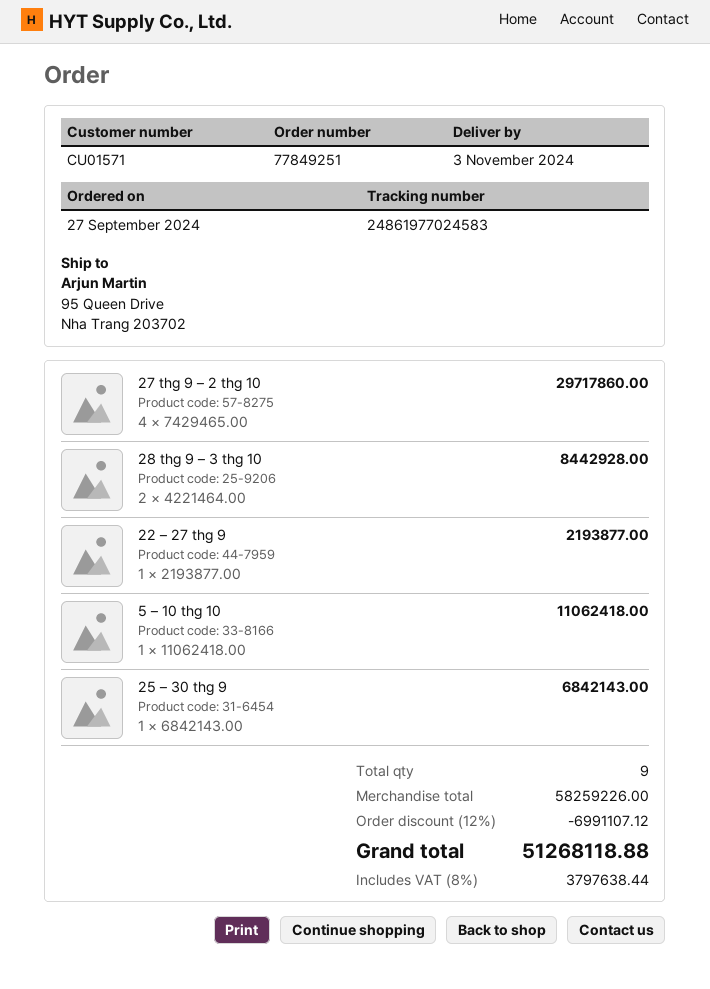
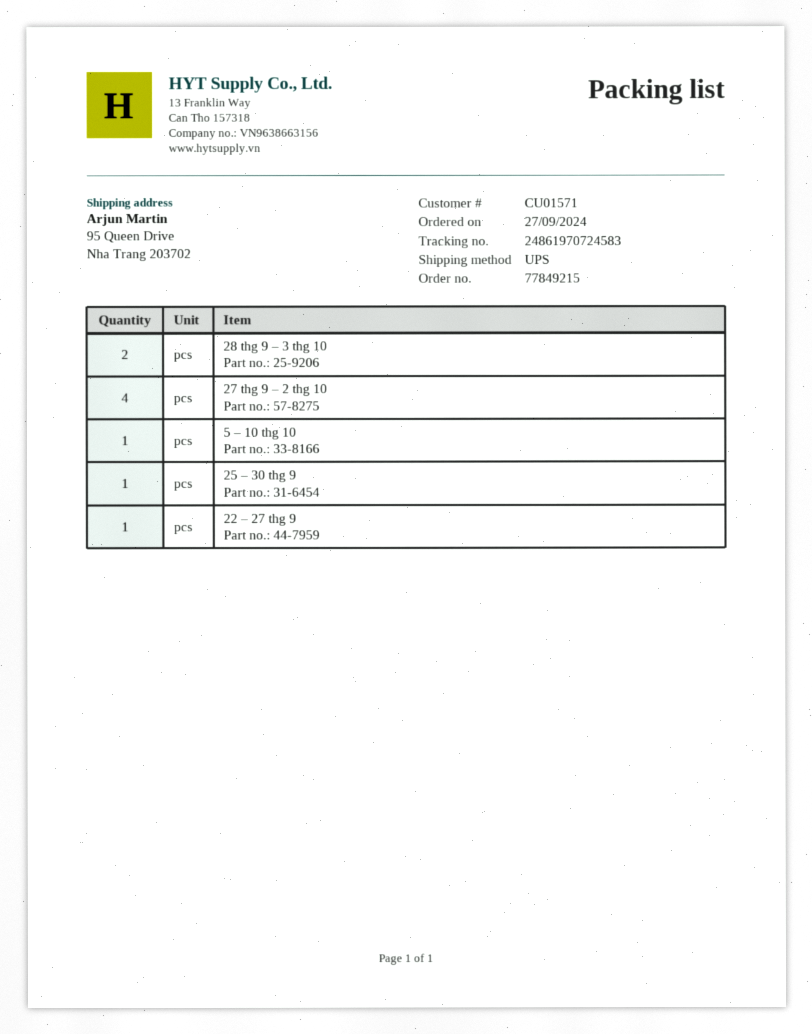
order number: 77849251 -> 77849215
tracking number: 24861977024583 -> 24861970724583

